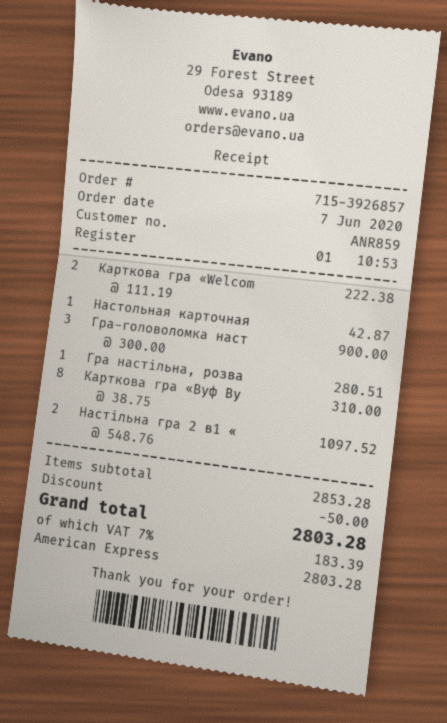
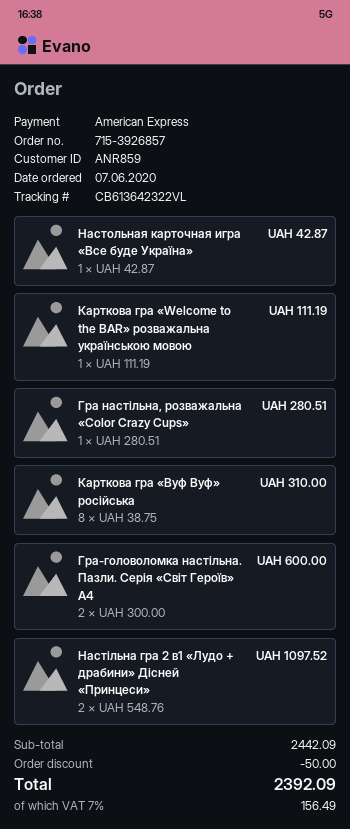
Карткова гра «Welcom: 2 x 111.19 = 222.38 -> 1 x 111.19 = 111.19
Гра-головоломка наст: 3 x 300.00 = 900.00 -> 2 x 300.00 = 600.00
subtotal: 2853.28 -> 2442.09
tax: 7% = 183.39 -> 7% = 156.49
total: 2803.28 -> 2392.09

